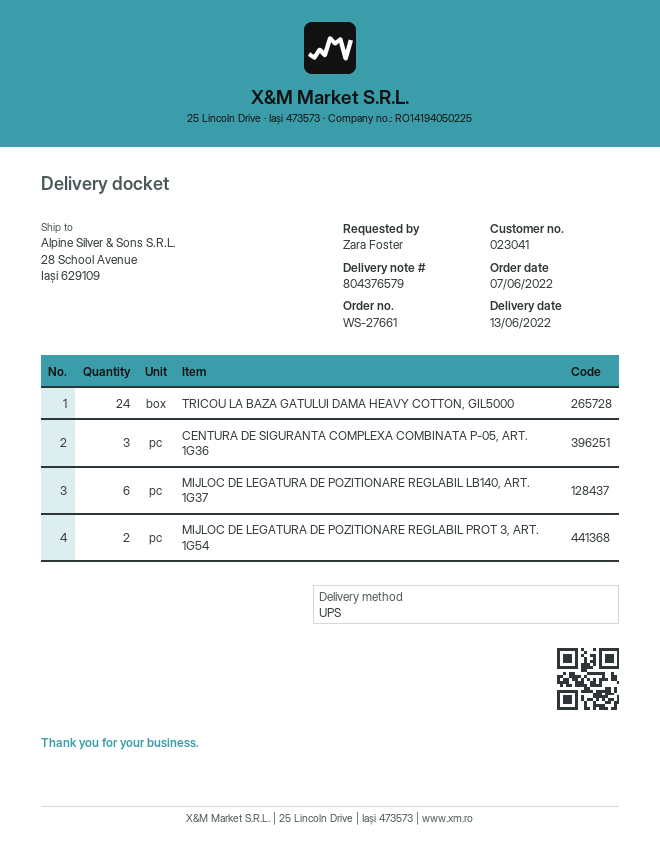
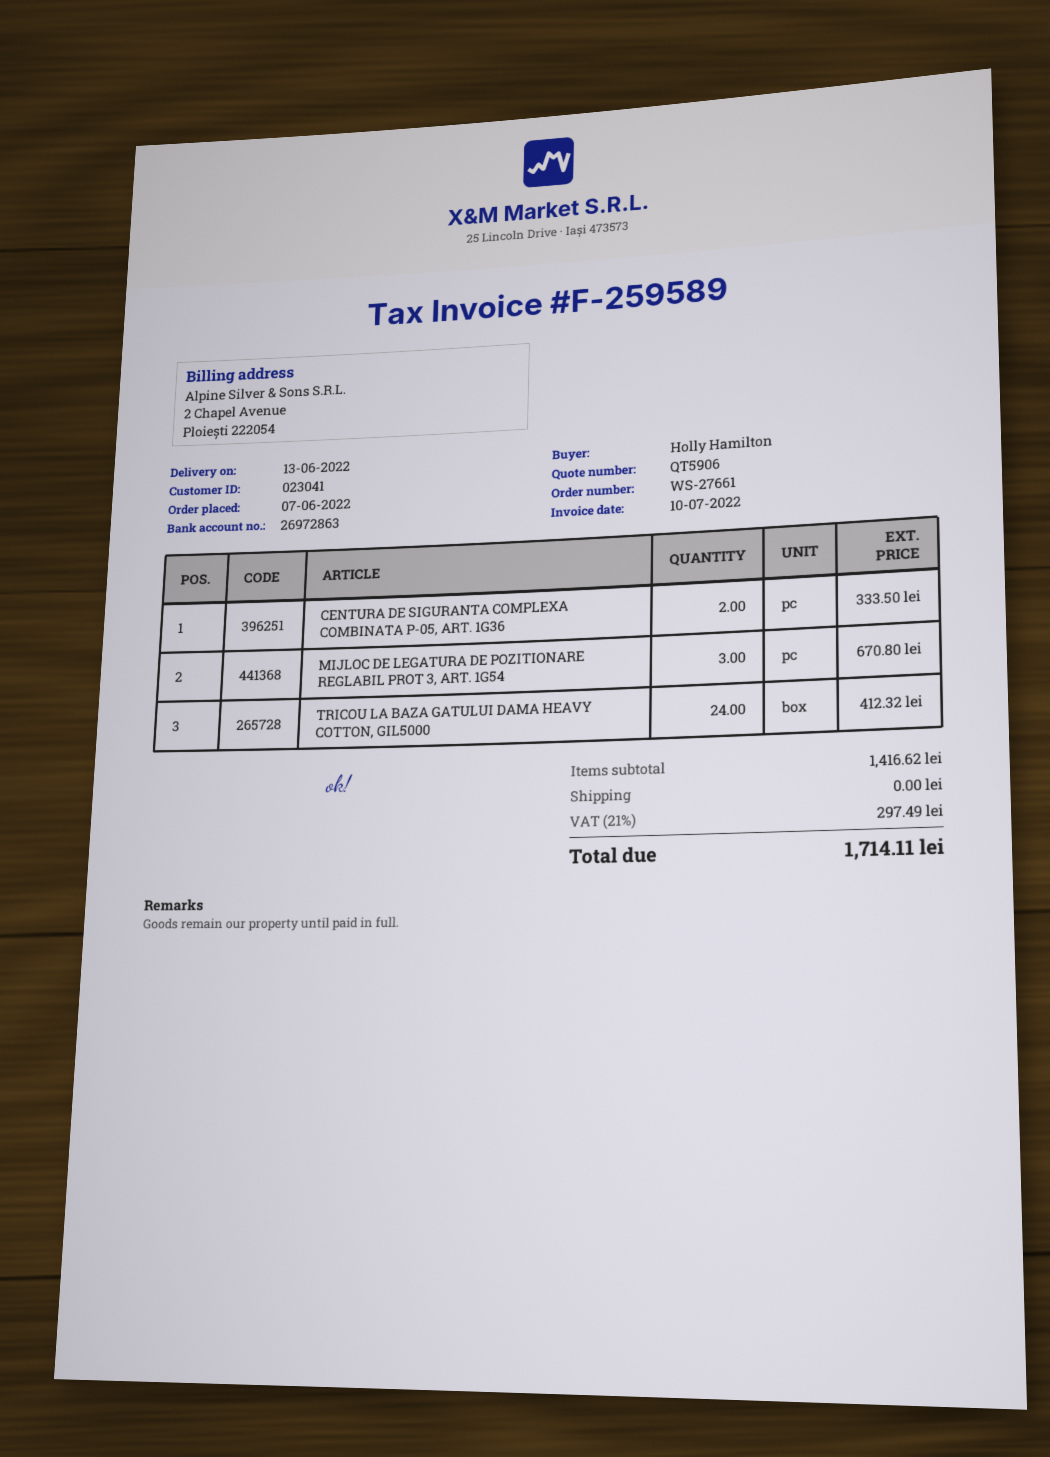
ordered by: Zara Foster -> Holly Hamilton
CENTURA DE SIGURANTA COMPLEXA COMBINATA P-05, ART. 1G36: 3 -> 2
MIJLOC DE LEGATURA DE POZITIONARE REGLABIL LB140, ART. 1G37: 6 -> none
MIJLOC DE LEGATURA DE POZITIONARE REGLABIL PROT 3, ART. 1G54: 2 -> 3

